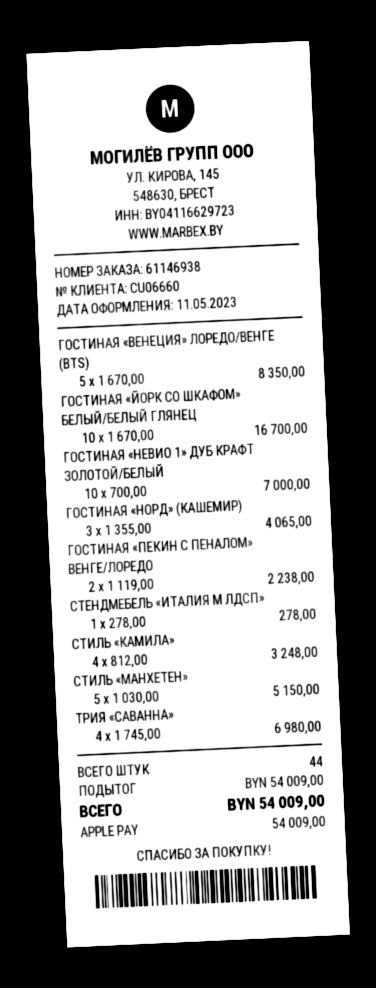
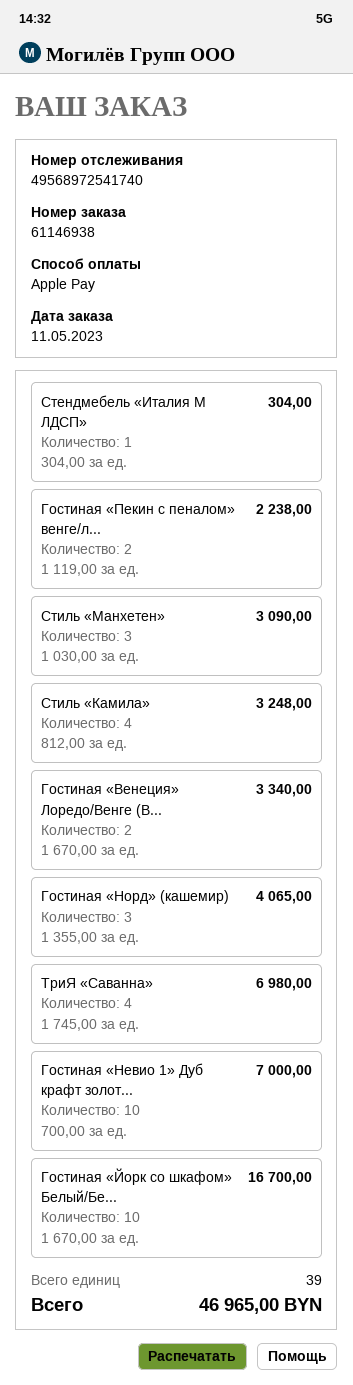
ГОСТИНАЯ «ВЕНЕЦИЯ» ЛОРЕДО/ВЕНГЕ (BTS): 5 x 1670.00 = 8350.00 -> 2 x 1670.00 = 3340.00
СТЕНДМЕБЕЛЬ «ИТАЛИЯ М ЛДСП»: 1 x 278.00 = 278.00 -> 1 x 304.00 = 304.00
СТИЛЬ «МАНХЕТЕН»: 5 x 1030.00 = 5150.00 -> 3 x 1030.00 = 3090.00
total quantity: 44 -> 39
total: 54009.00 -> 46965.00

